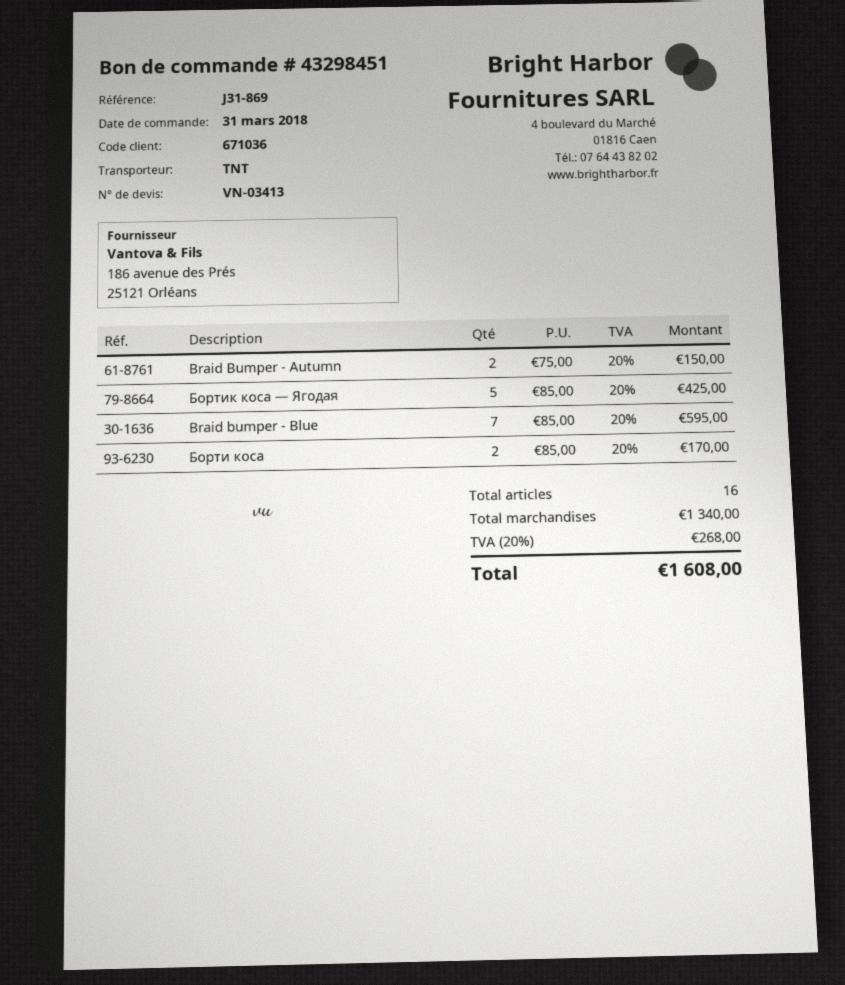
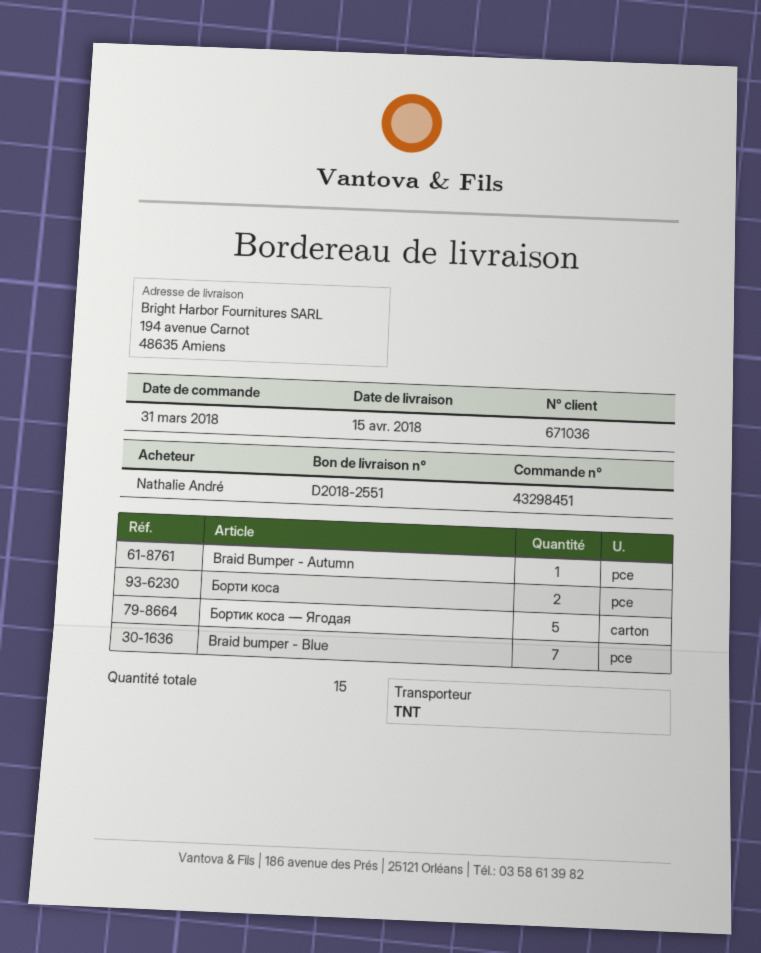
Braid Bumper - Autumn: 2 -> 1
total quantity: 16 -> 15

